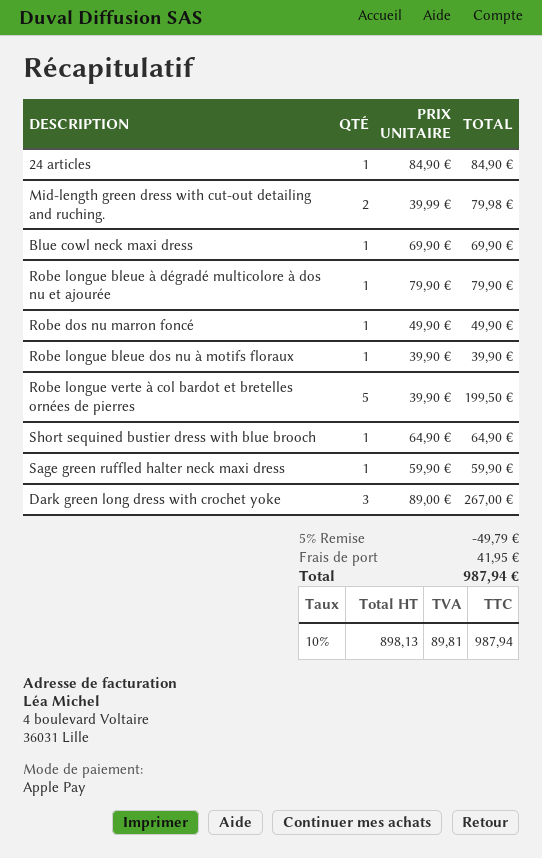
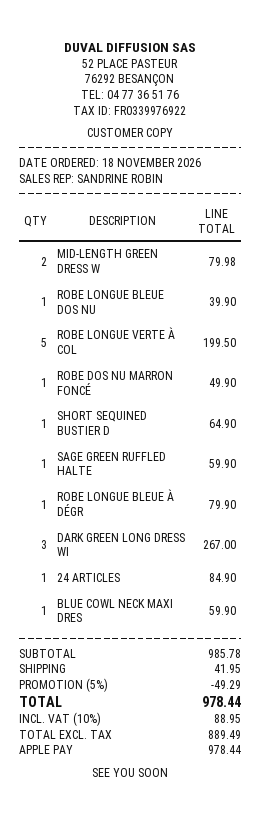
Blue cowl neck maxi dress: 1 for 69.90 -> 1 for 59.90
discount: 5% = 49.79 -> 5% = 49.29
net: 898.13 -> 889.49
tax: 10% = 89.81 -> 10% = 88.95
total: 987.94 -> 978.44

